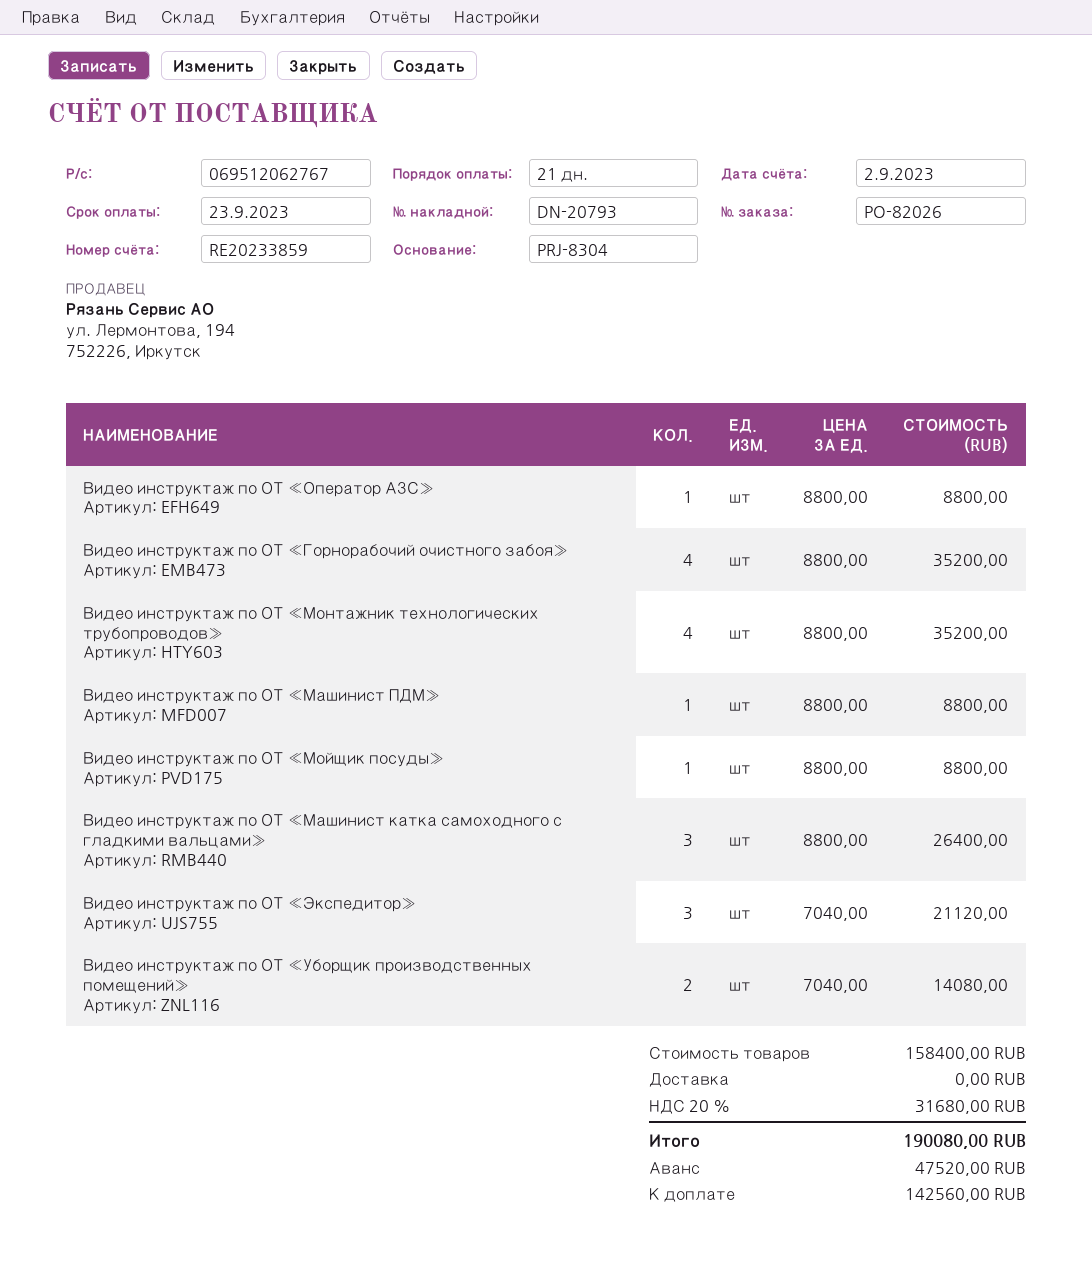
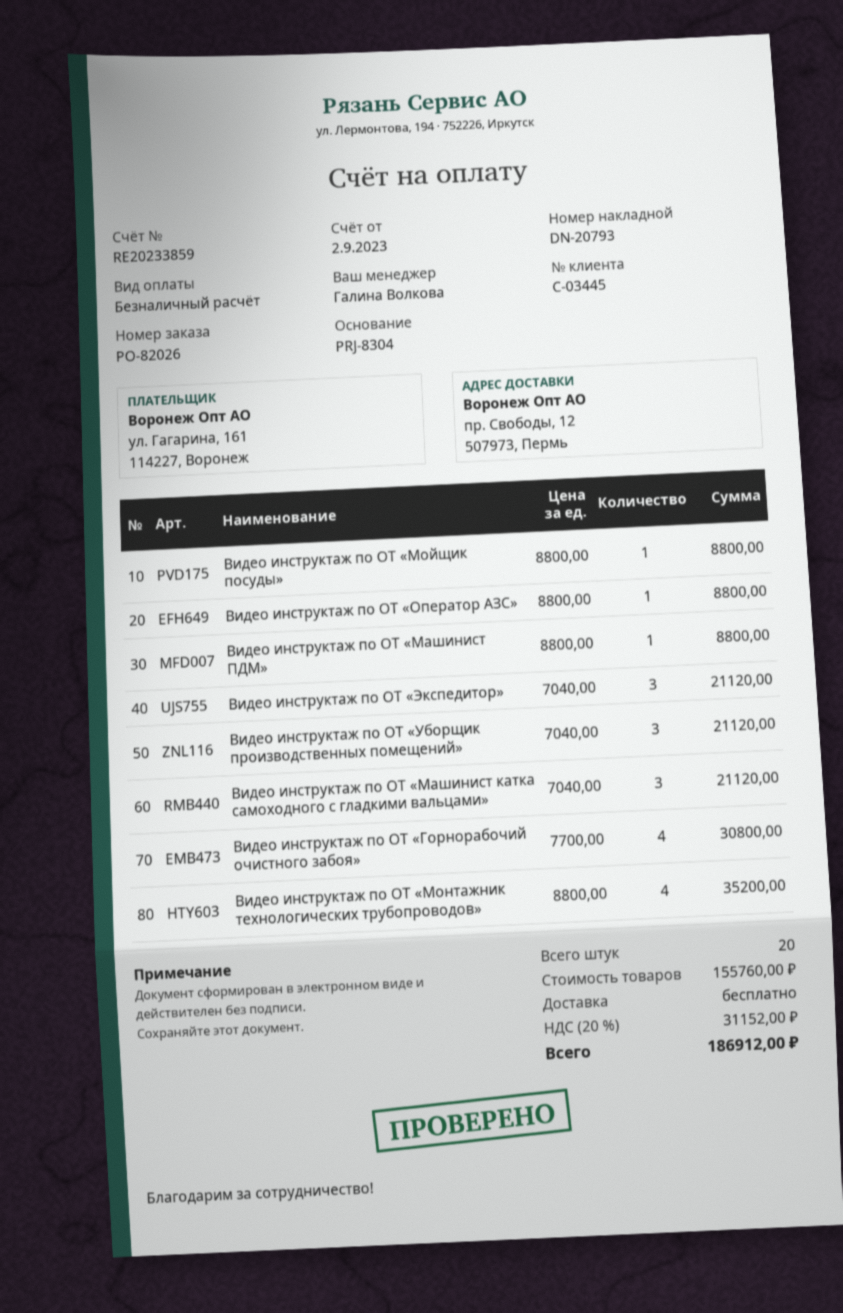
Видео инструктаж по ОТ «Горнорабочий очистного забоя»: 4 x 8800.00 = 35200.00 -> 4 x 7700.00 = 30800.00
Видео инструктаж по ОТ «Машинист катка самоходного с гладкими вальцами»: 3 x 8800.00 = 26400.00 -> 3 x 7040.00 = 21120.00
Видео инструктаж по ОТ «Уборщик производственных помещений»: 2 x 7040.00 = 14080.00 -> 3 x 7040.00 = 21120.00
subtotal: 158400.00 -> 155760.00
tax: 20% = 31680.00 -> 20% = 31152.00
total: 190080.00 -> 186912.00

